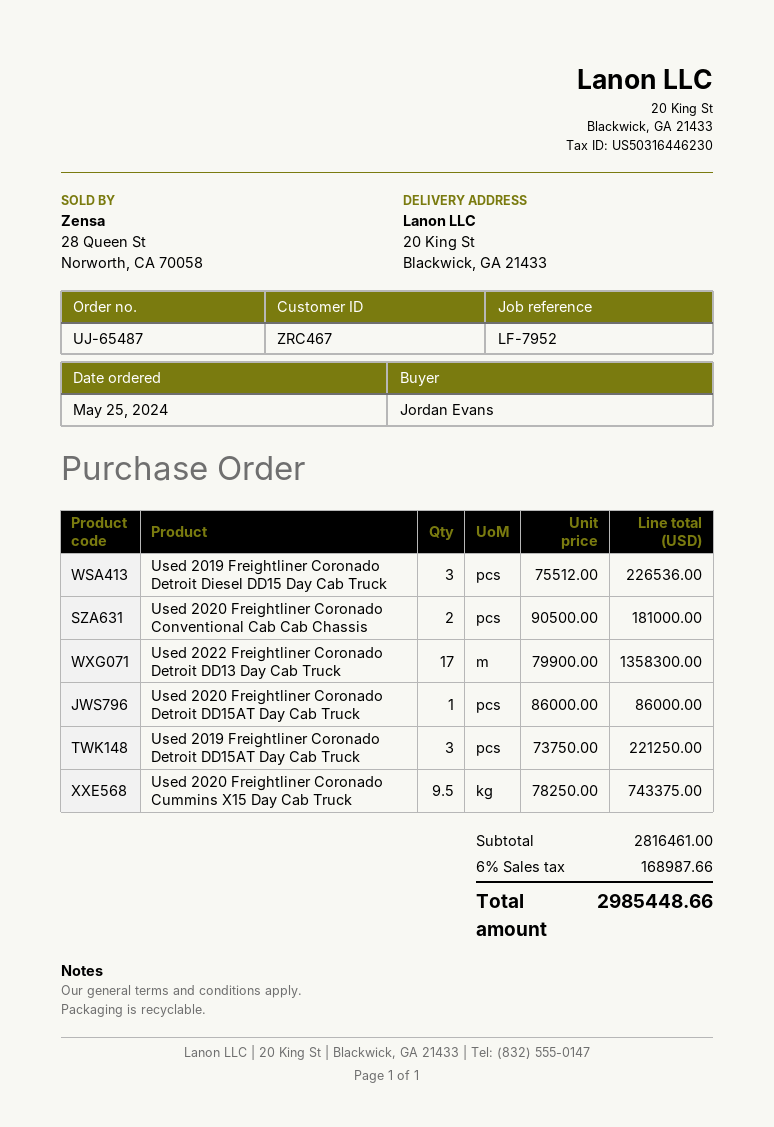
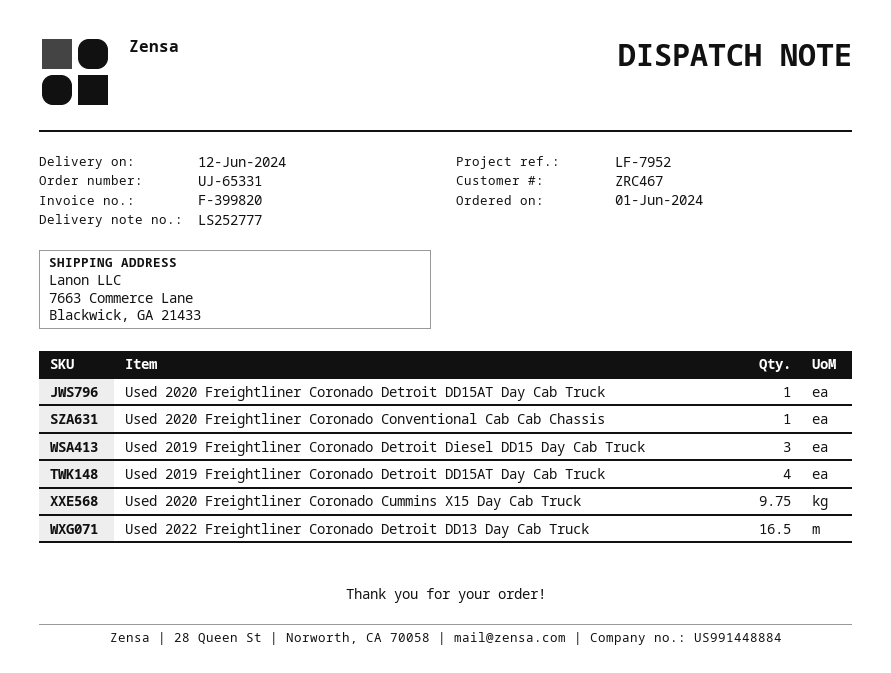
order number: UJ-65487 -> UJ-65331
order date: 2024-05-25 -> 2024-06-01
ship to: 20 King St, Blackwick, GA 21433 -> 7663 Commerce Lane, Blackwick, GA 21433
Used 2020 Freightliner Coronado Conventional Cab Cab Chassis: 2 -> 1
Used 2022 Freightliner Coronado Detroit DD13 Day Cab Truck: 17 -> 16.5
Used 2019 Freightliner Coronado Detroit DD15AT Day Cab Truck: 3 -> 4
Used 2020 Freightliner Coronado Cummins X15 Day Cab Truck: 9.5 -> 9.75

